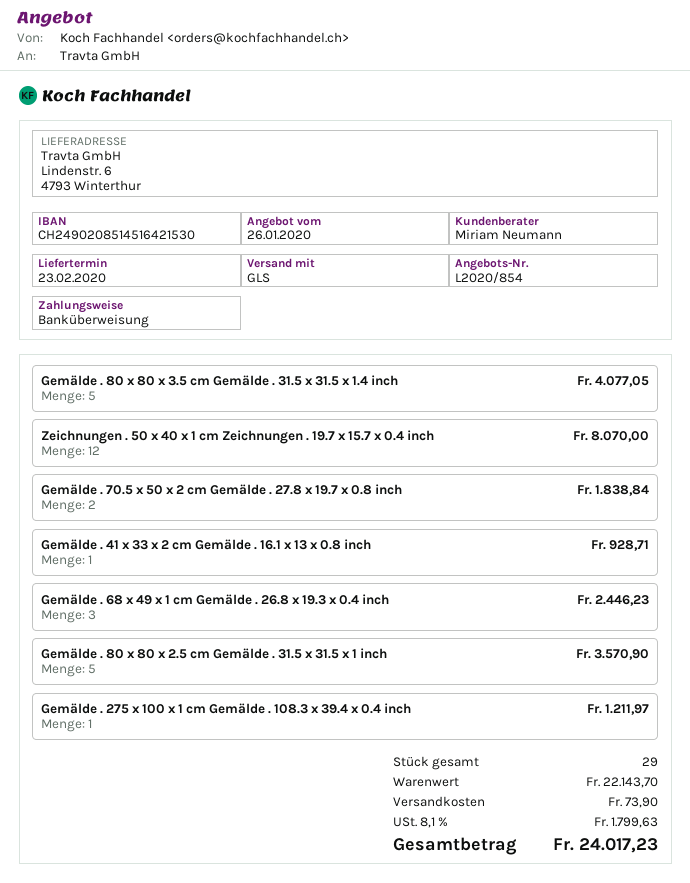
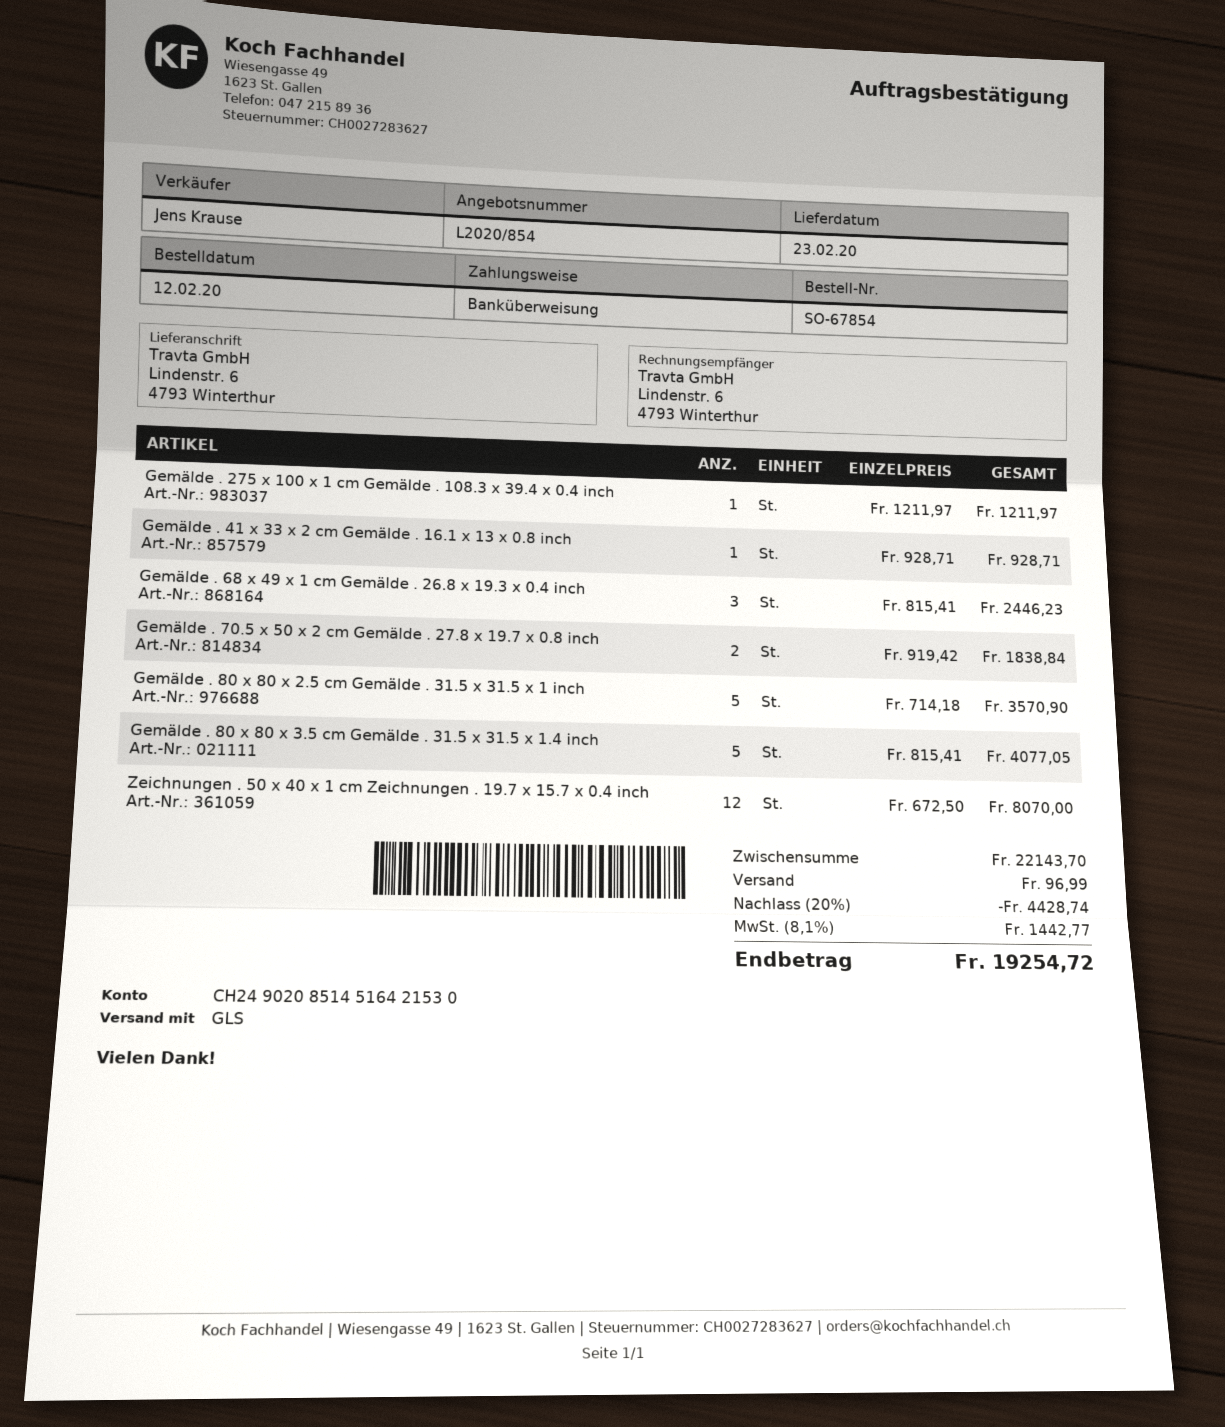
sales rep: Miriam Neumann -> Jens Krause
discount: none -> 20% = 4428.74
shipping: 73.90 -> 96.99
tax: 8.1% = 1799.63 -> 8.1% = 1442.77
total: 24017.23 -> 19254.72

